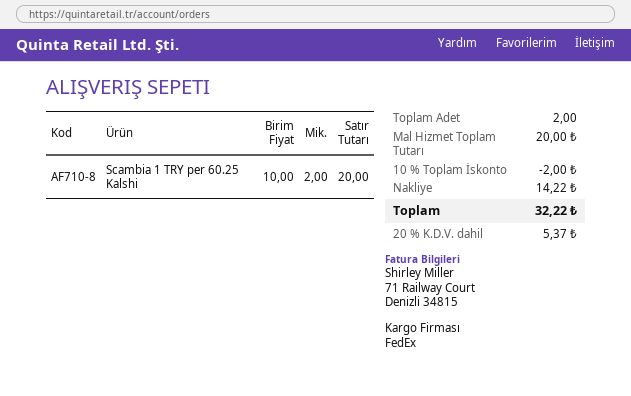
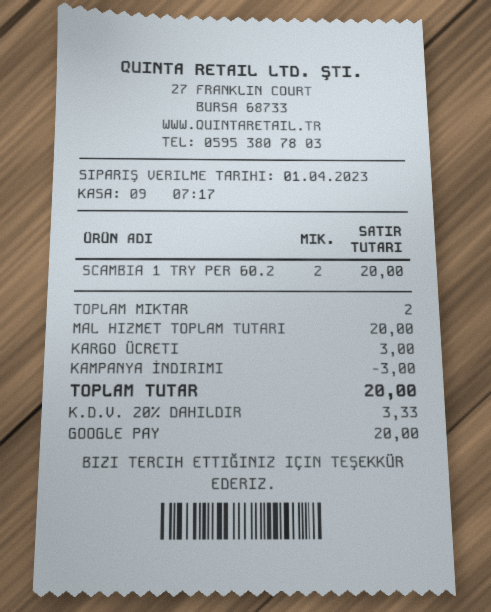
discount: 2.00 -> 3.00
shipping: 14.22 -> 3.00
tax: 20% = 5.37 -> 20% = 3.33
total: 32.22 -> 20.00

